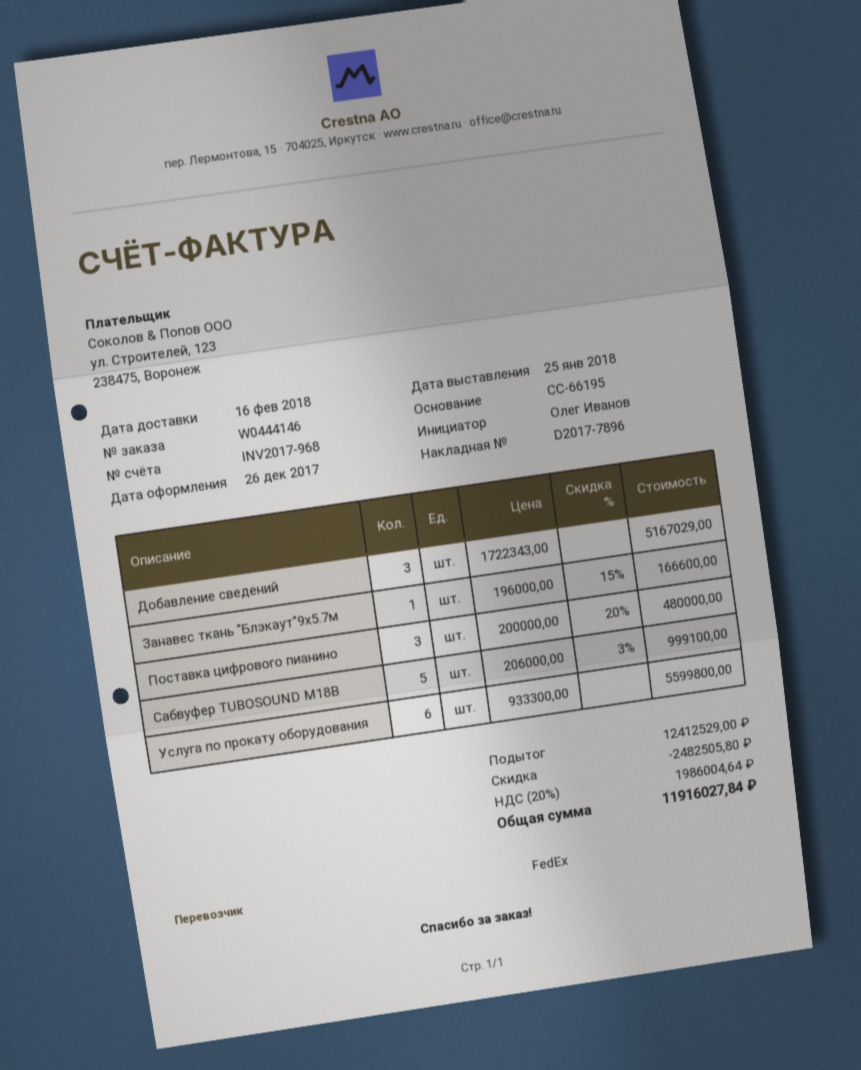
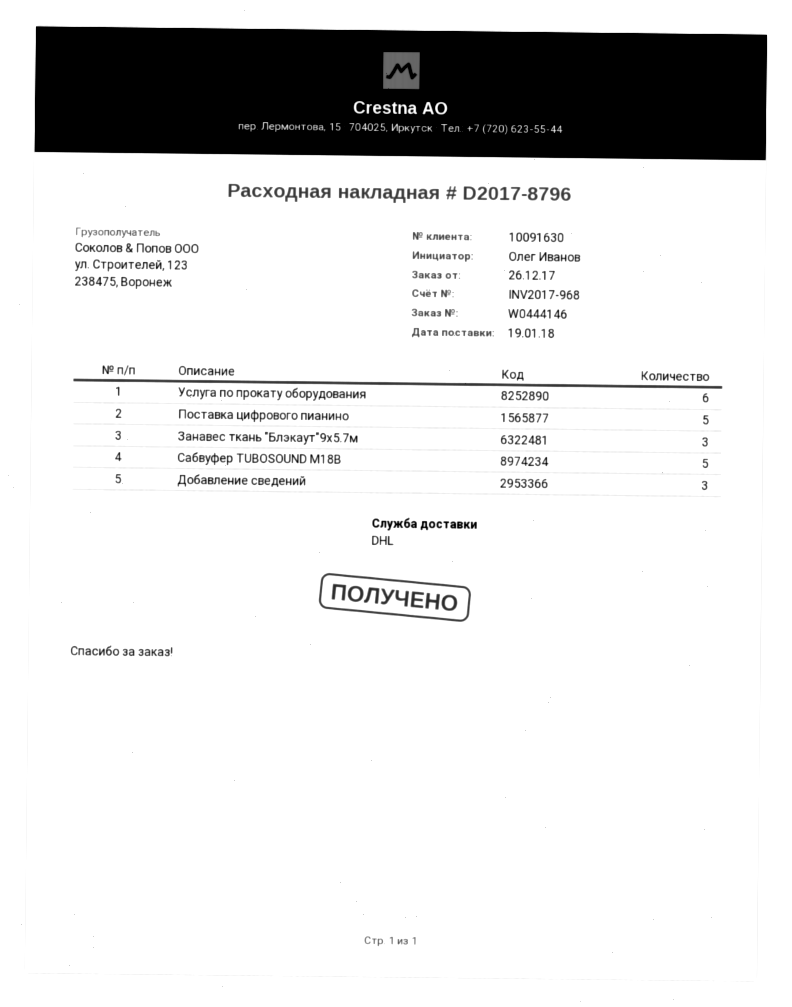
delivery note number: D2017-7896 -> D2017-8796
delivery date: 2018-02-16 -> 2018-01-19
shipping method: FedEx -> DHL
Занавес ткань "Блэкаут"9x5.7м: 1 -> 3
Поставка цифрового пианино: 3 -> 5

